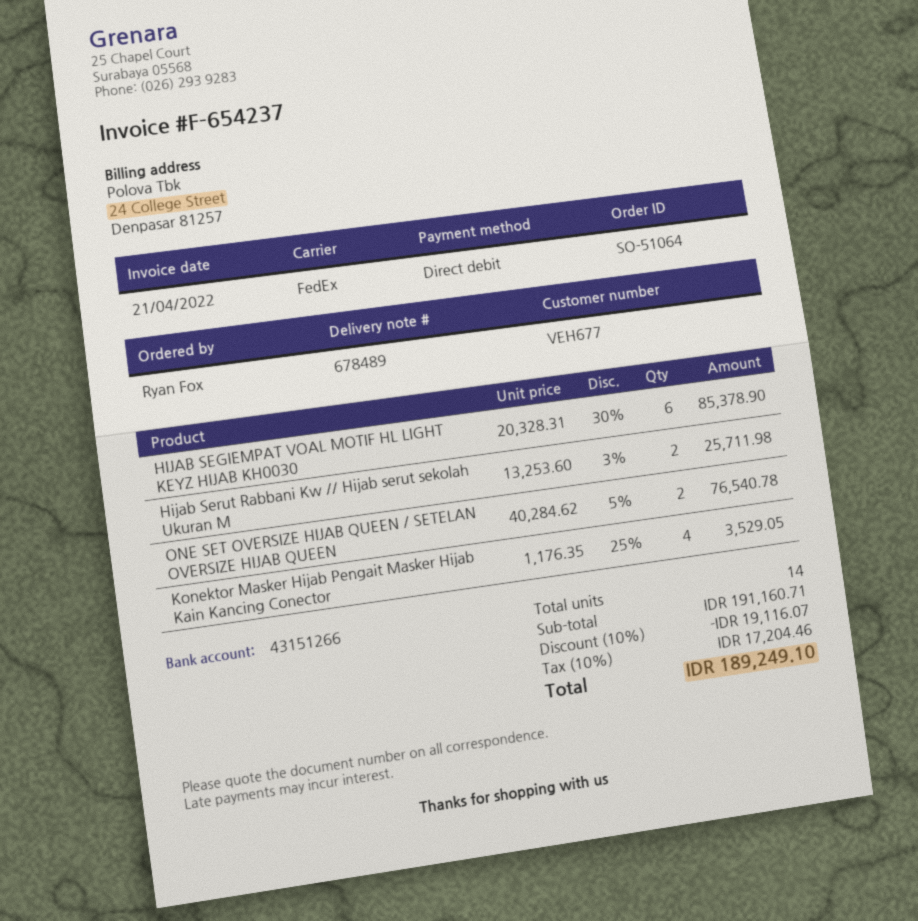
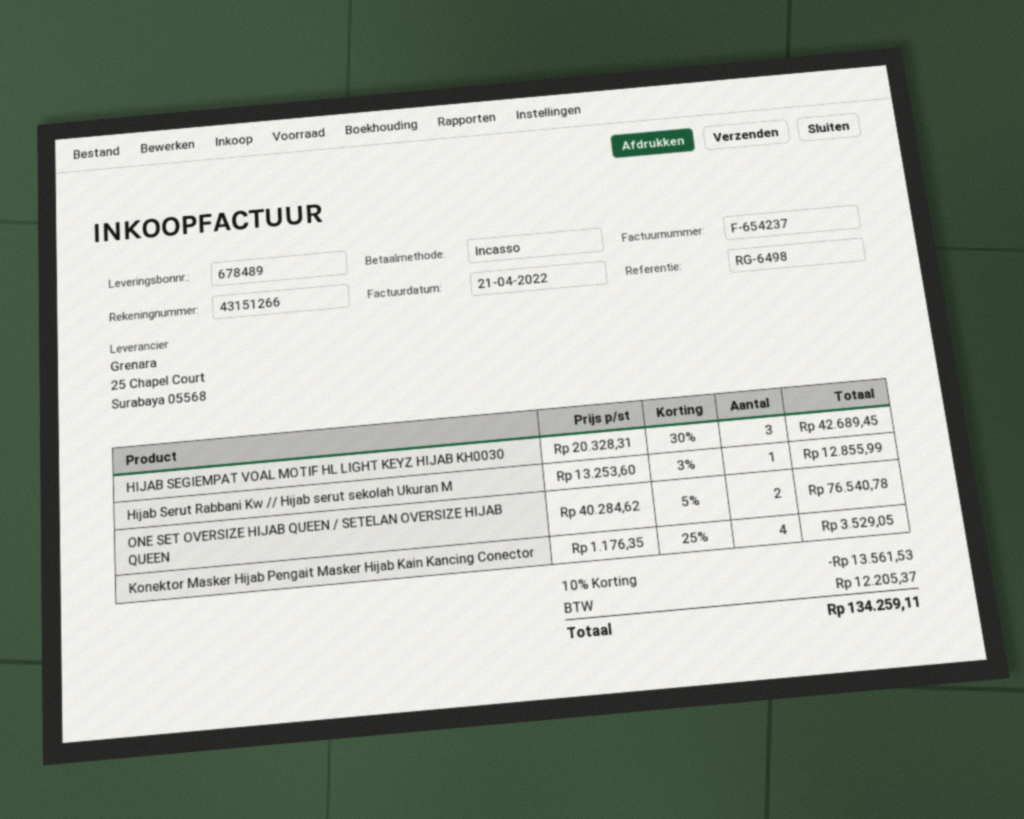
HIJAB SEGIEMPAT VOAL MOTIF HL LIGHT KEYZ HIJAB KH0030: 6 x 20328.31 - 30% = 85378.90 -> 3 x 20328.31 - 30% = 42689.45
Hijab Serut Rabbani Kw // Hijab serut sekolah Ukuran M: 2 x 13253.60 - 3% = 25711.98 -> 1 x 13253.60 - 3% = 12855.99
discount: 10% = 19116.07 -> 10% = 13561.53
tax: 17204.46 -> 12205.37
total: 189249.10 -> 134259.11

